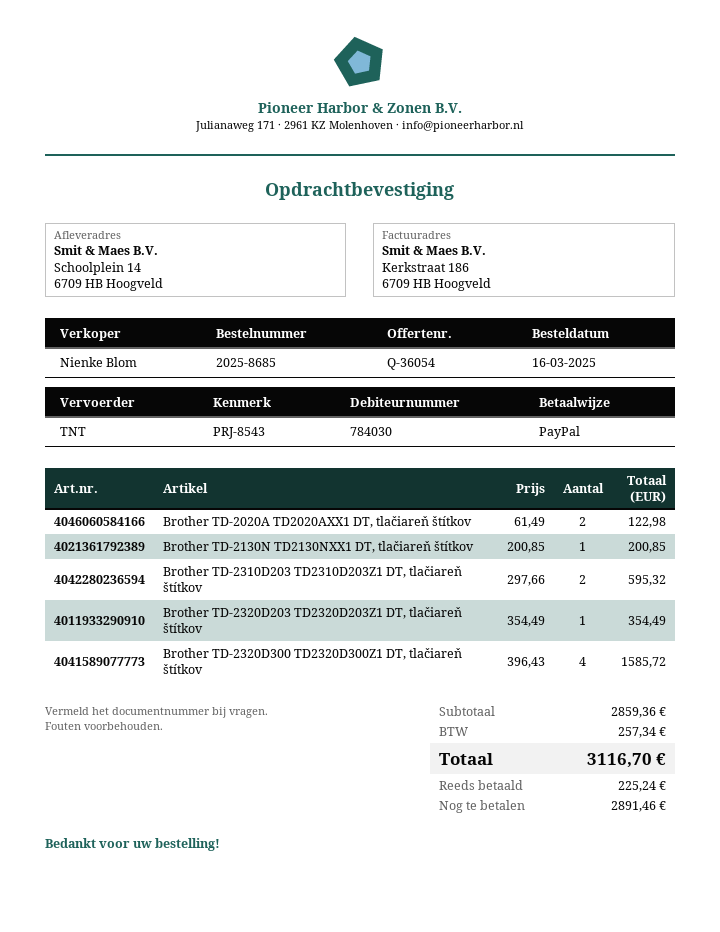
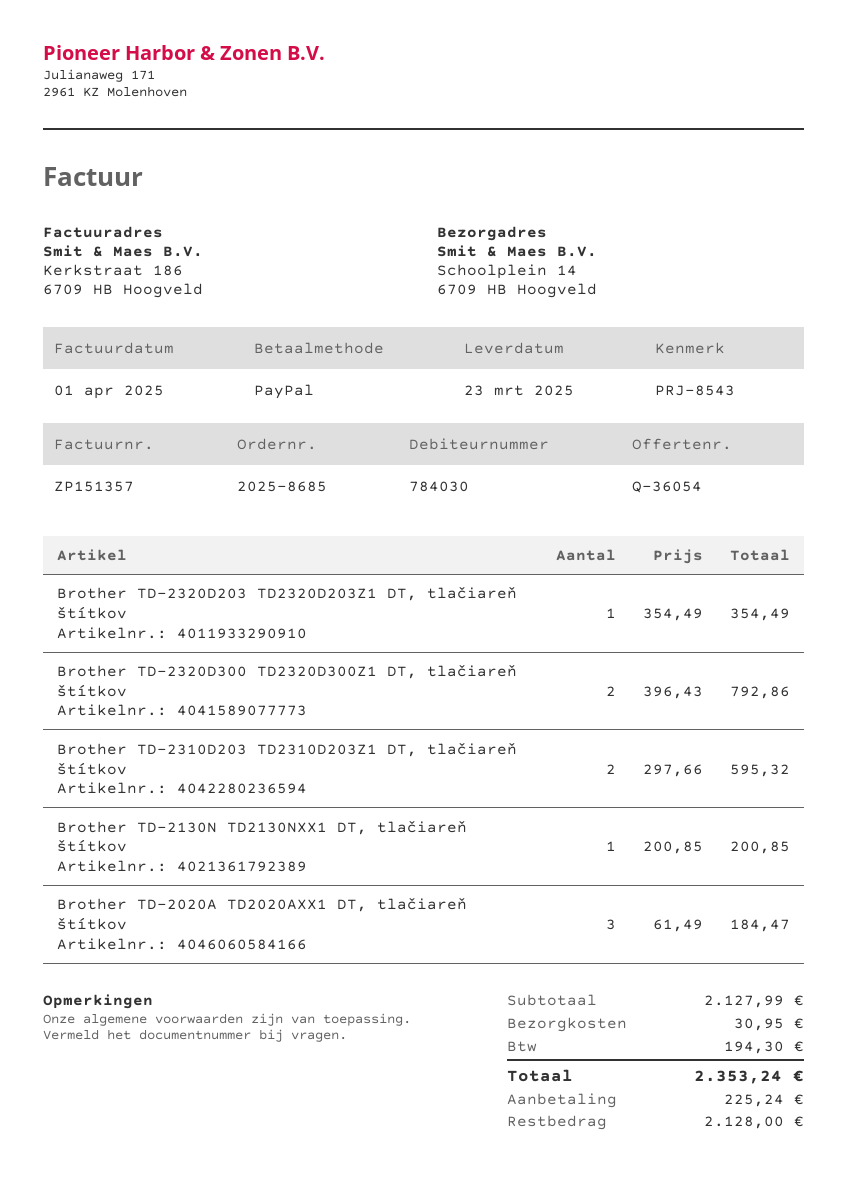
Brother TD-2020A TD2020AXX1 DT, tlačiareň štítkov: 2 x 61.49 = 122.98 -> 3 x 61.49 = 184.47
Brother TD-2320D300 TD2320D300Z1 DT, tlačiareň štítkov: 4 x 396.43 = 1585.72 -> 2 x 396.43 = 792.86
subtotal: 2859.36 -> 2127.99
shipping: none -> 30.95
tax: 257.34 -> 194.30
total: 3116.70 -> 2353.24
balance: 2891.46 -> 2128.00

